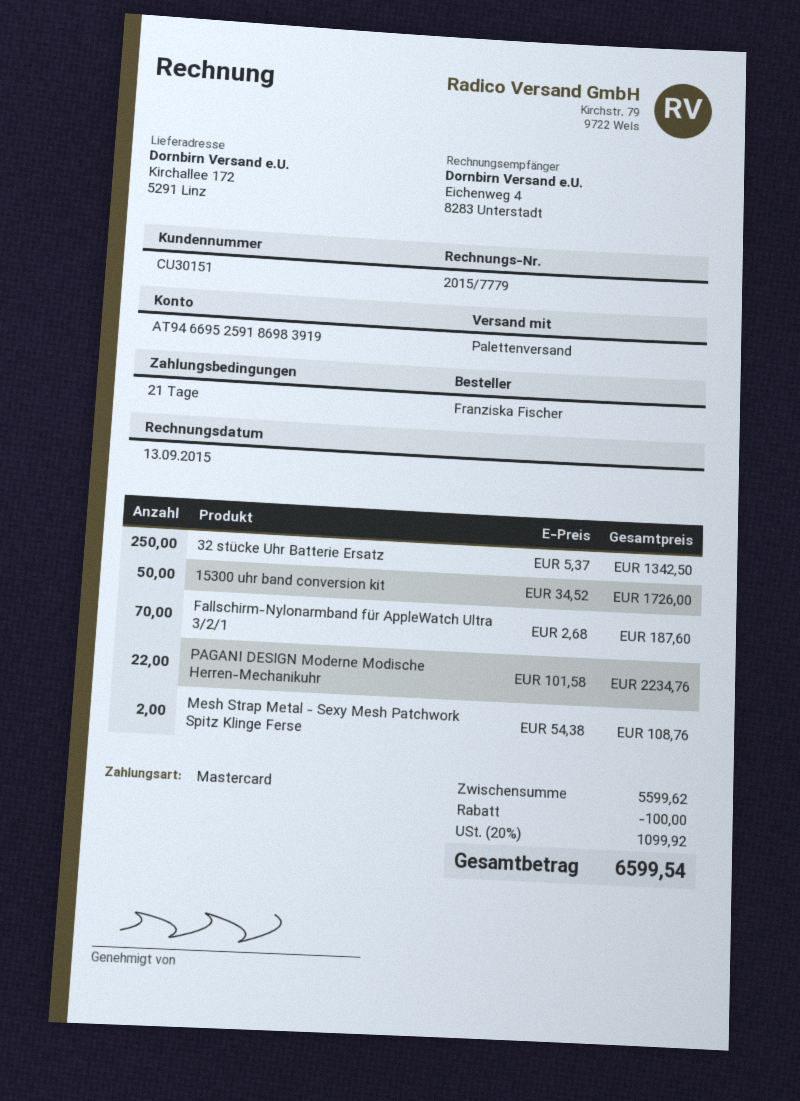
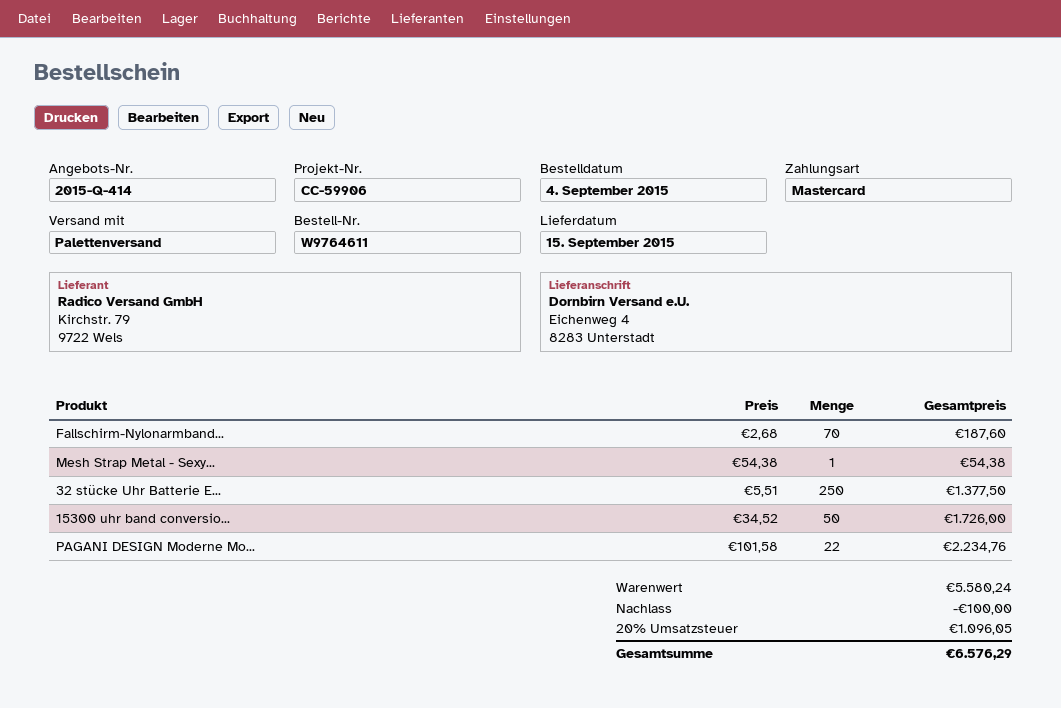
ship to: Kirchallee 172, 5291 Linz -> Eichenweg 4, 8283 Unterstadt
32 stücke Uhr Batterie Ersatz: 250 x 5.37 = 1342.50 -> 250 x 5.51 = 1377.50
Mesh Strap Metal - Sexy Mesh Patchwork Spitz Klinge Ferse: 2 x 54.38 = 108.76 -> 1 x 54.38 = 54.38
subtotal: 5599.62 -> 5580.24
tax: 20% = 1099.92 -> 20% = 1096.05
total: 6599.54 -> 6576.29

